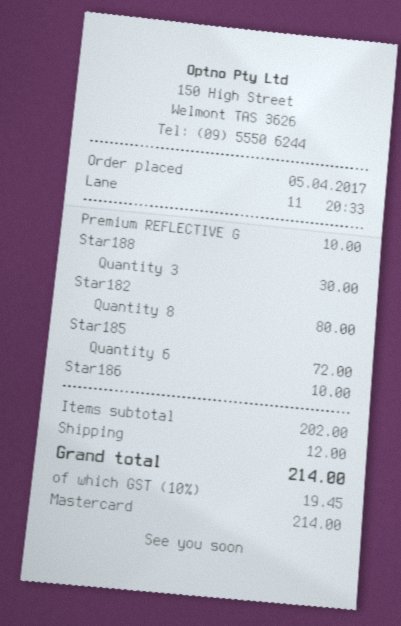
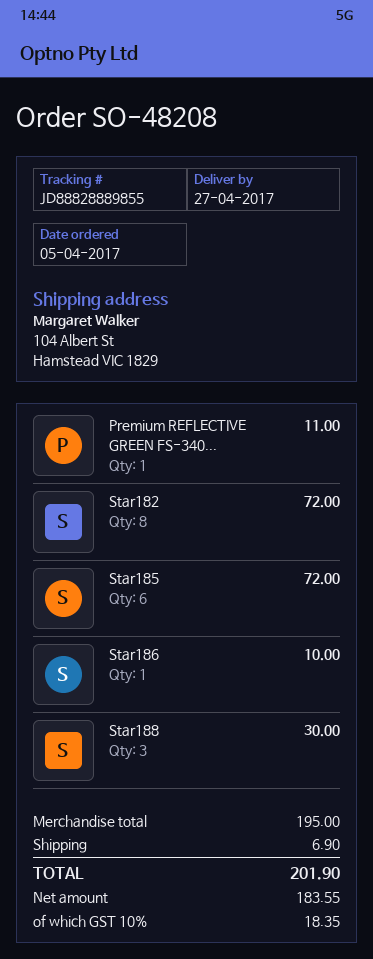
Premium REFLECTIVE G: 1 for 10.00 -> 1 for 11.00
Star182: 8 for 80.00 -> 8 for 72.00
subtotal: 202.00 -> 195.00
shipping: 12.00 -> 6.90
tax: 10% = 19.45 -> 10% = 18.35
total: 214.00 -> 201.90

